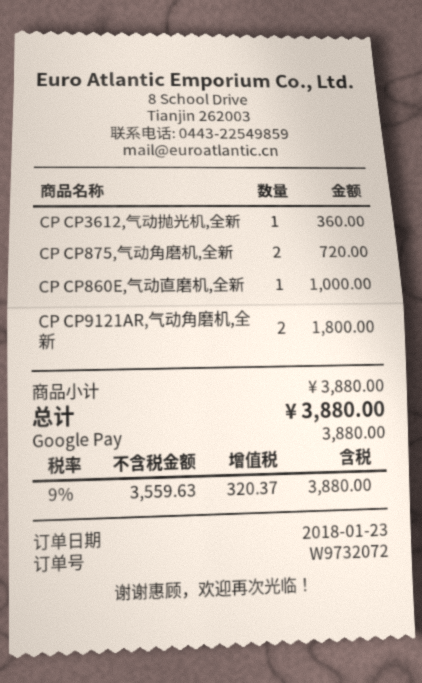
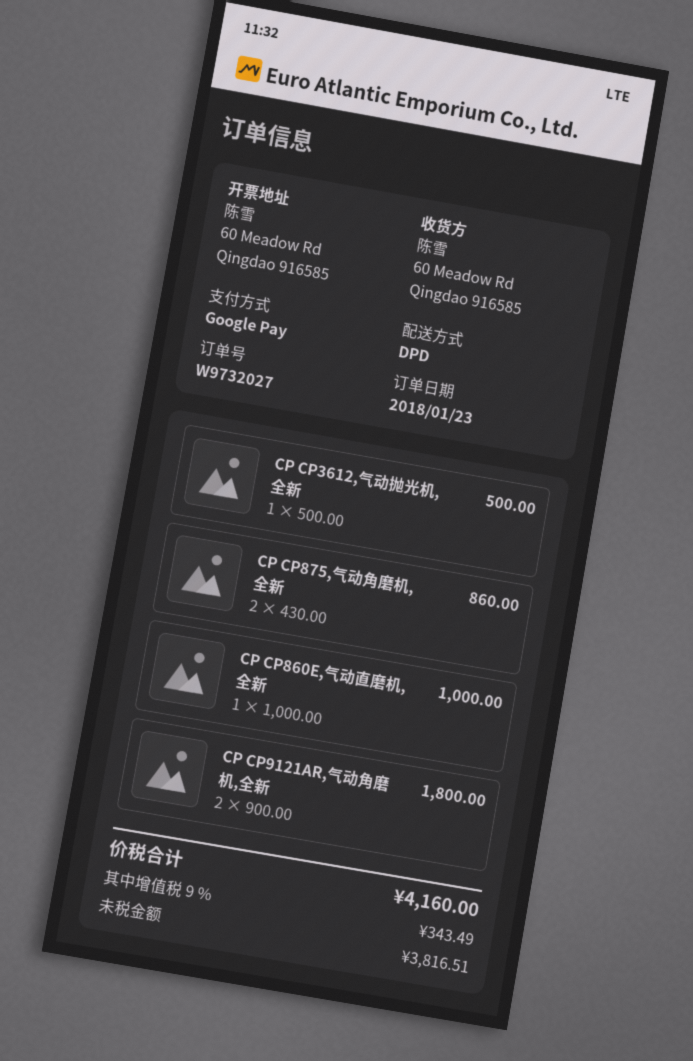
order number: W9732072 -> W9732027
CP CP3612,气动抛光机,全新: 1 for 360.00 -> 1 for 500.00
CP CP875,气动角磨机,全新: 2 for 720.00 -> 2 for 860.00
net: 3559.63 -> 3816.51
tax: 9% = 320.37 -> 9% = 343.49
total: 3880.00 -> 4160.00

